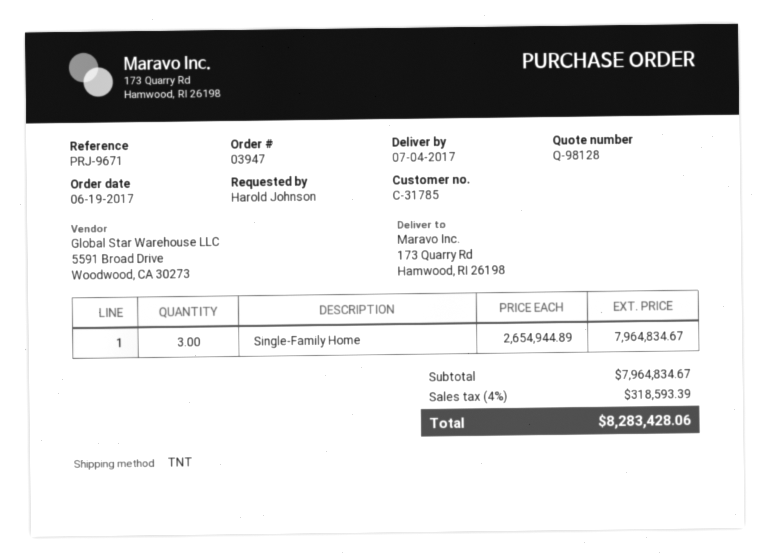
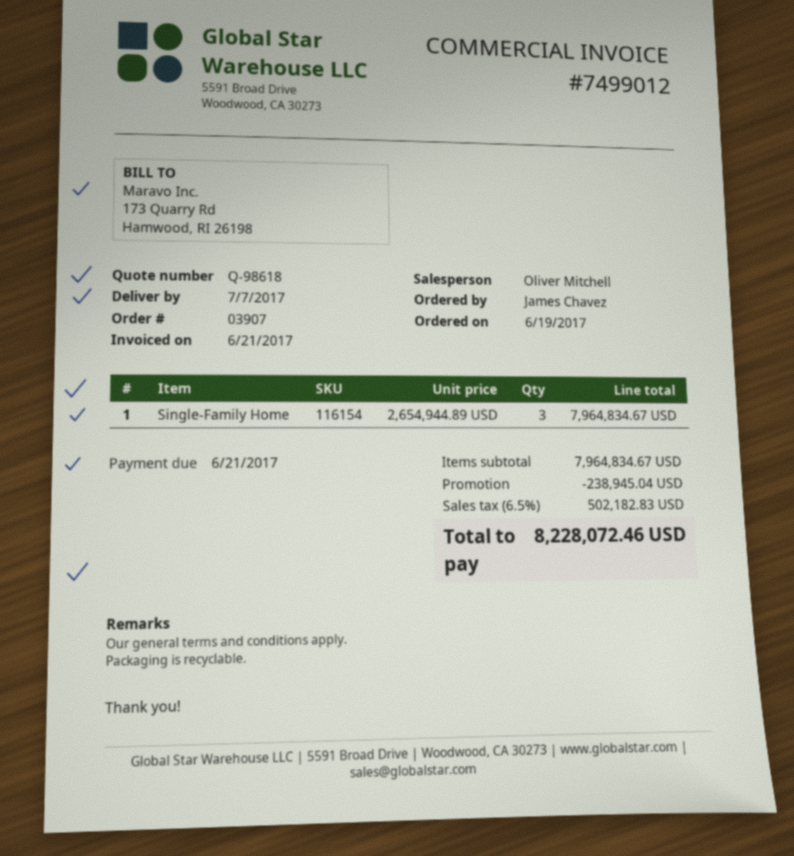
quote number: Q-98128 -> Q-98618
order number: 03947 -> 03907
delivery date: 2017-07-04 -> 2017-07-07
ordered by: Harold Johnson -> James Chavez
discount: none -> 238945.04
tax: 4% = 318593.39 -> 6.5% = 502182.83
total: 8283428.06 -> 8228072.46

